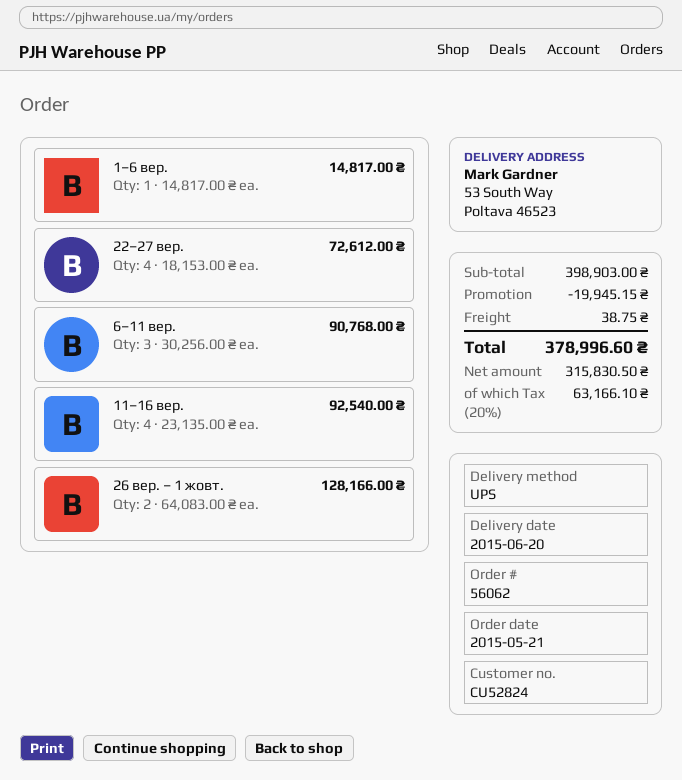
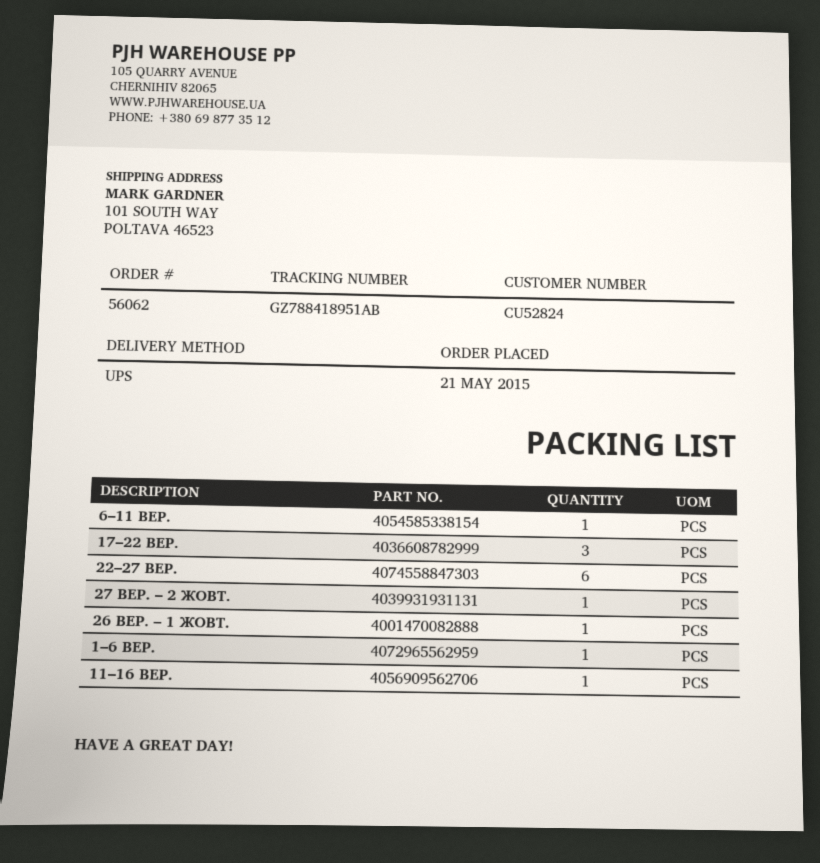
ship to: 53 South Way, Poltava 46523 -> 101 SOUTH WAY, POLTAVA 46523
22–27 вер.: 4 -> 6
6–11 вер.: 3 -> 1
11–16 вер.: 4 -> 1
26 вер. – 1 жовт.: 2 -> 1
17–22 ВЕР.: none -> 3
27 ВЕР. – 2 ЖОВТ.: none -> 1

